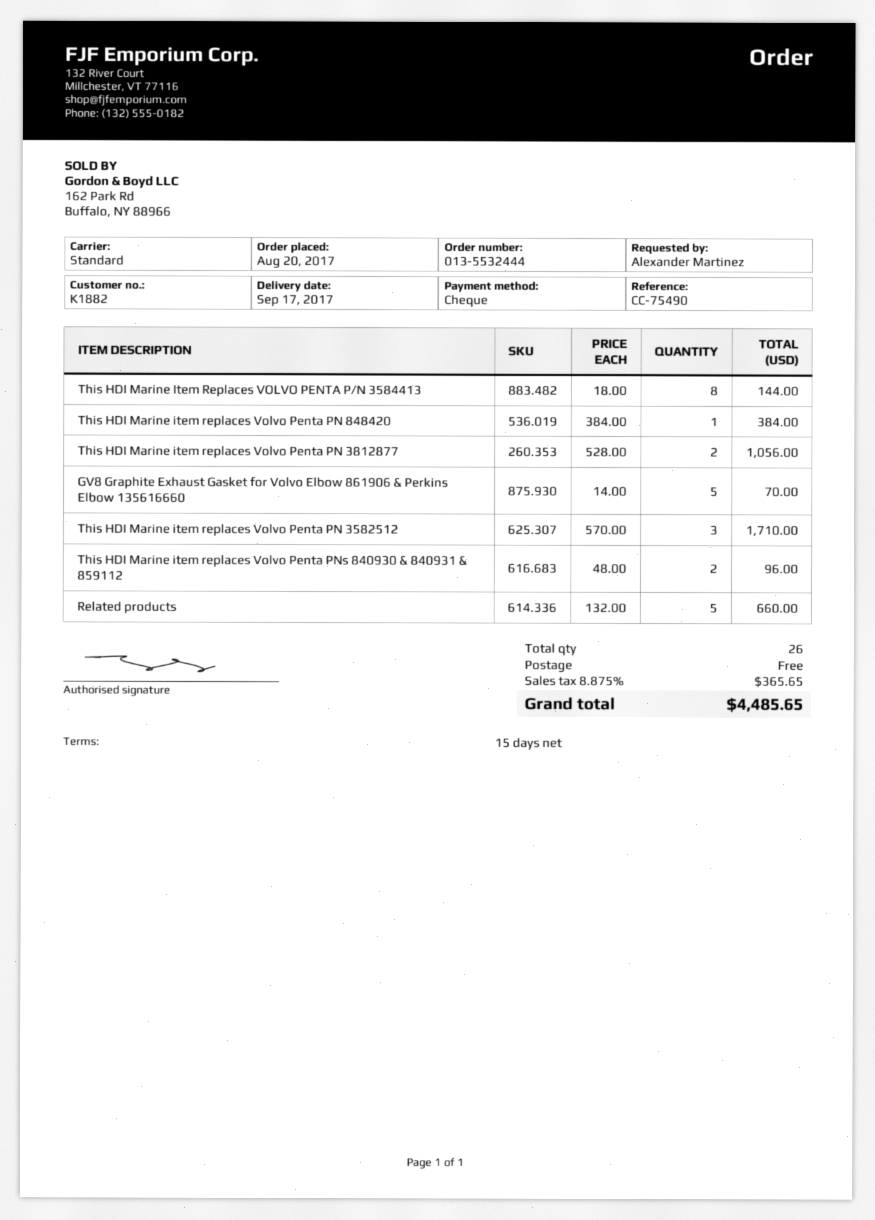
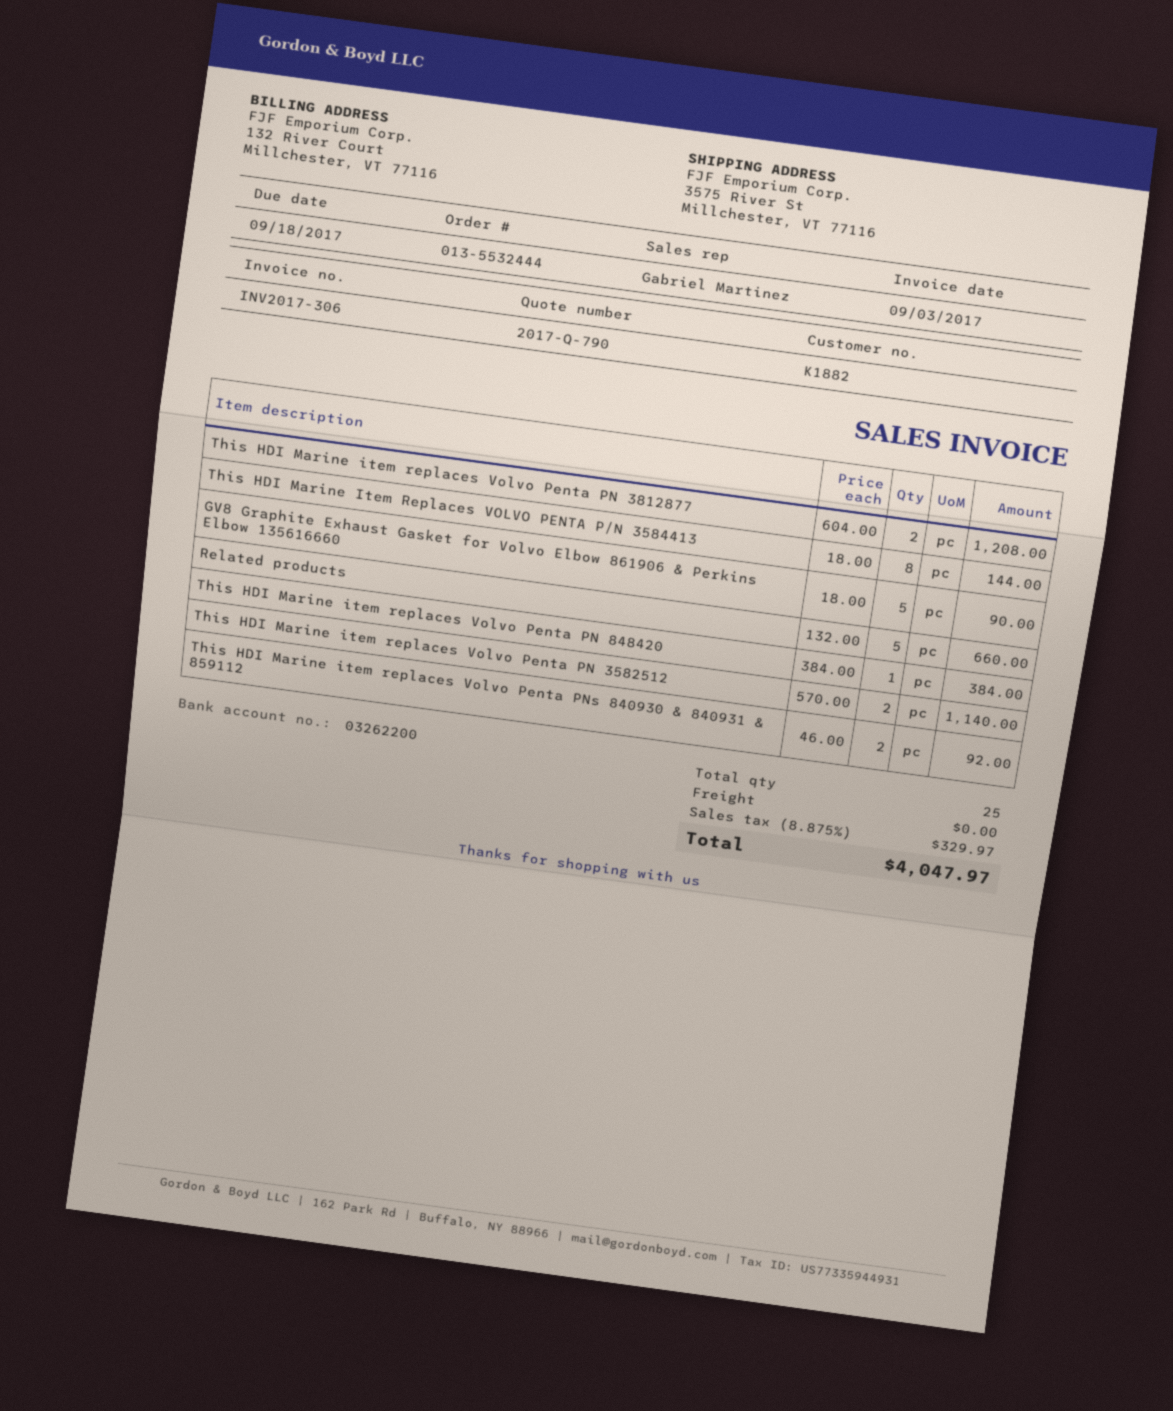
This HDI Marine item replaces Volvo Penta PN 3812877: 2 x 528.00 = 1056.00 -> 2 x 604.00 = 1208.00
GV8 Graphite Exhaust Gasket for Volvo Elbow 861906 & Perkins Elbow 135616660: 5 x 14.00 = 70.00 -> 5 x 18.00 = 90.00
This HDI Marine item replaces Volvo Penta PN 3582512: 3 x 570.00 = 1710.00 -> 2 x 570.00 = 1140.00
This HDI Marine item replaces Volvo Penta PNs 840930 & 840931 & 859112: 2 x 48.00 = 96.00 -> 2 x 46.00 = 92.00
total quantity: 26 -> 25
tax: 8.875% = 365.65 -> 8.875% = 329.97
total: 4485.65 -> 4047.97

